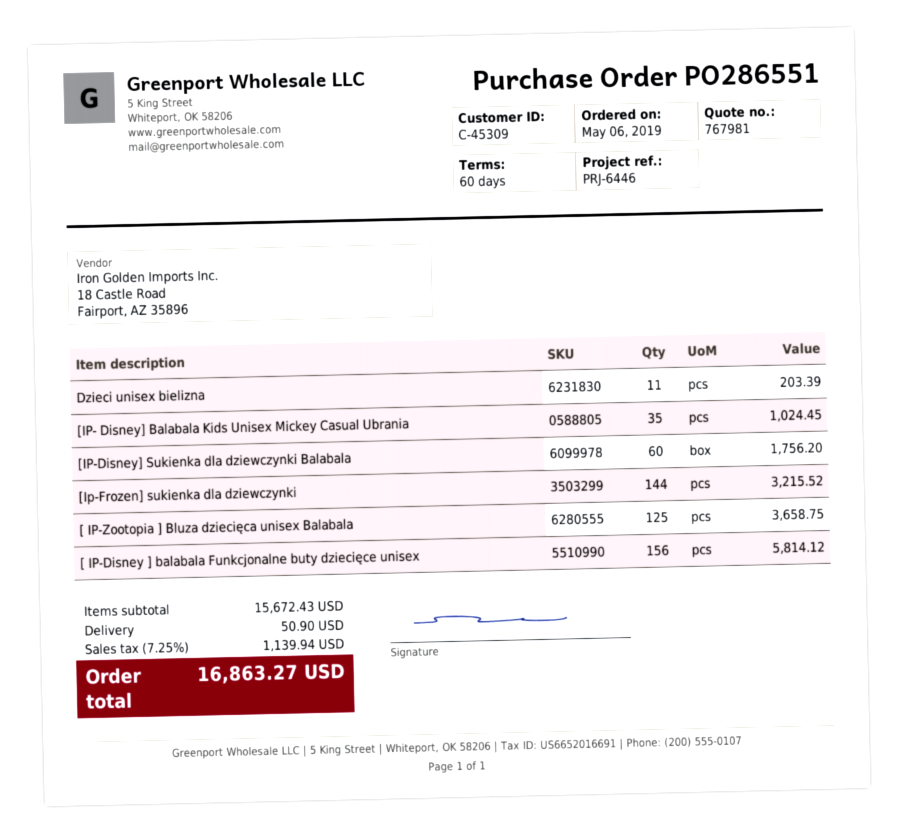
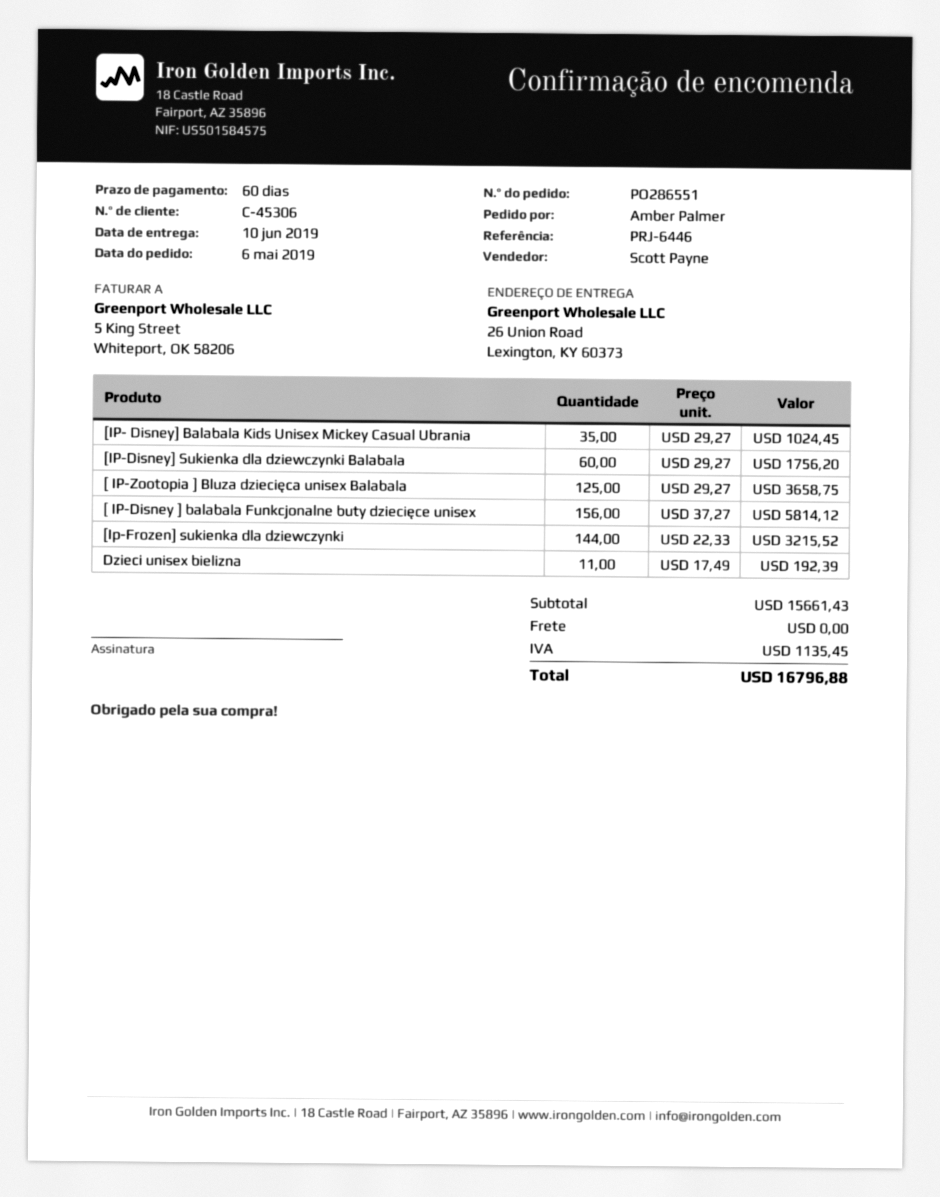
customer number: C-45309 -> C-45306
Dzieci unisex bielizna: 11 for 203.39 -> 11 for 192.39
subtotal: 15672.43 -> 15661.43
shipping: 50.90 -> 0.00
tax: 1139.94 -> 1135.45
total: 16863.27 -> 16796.88

